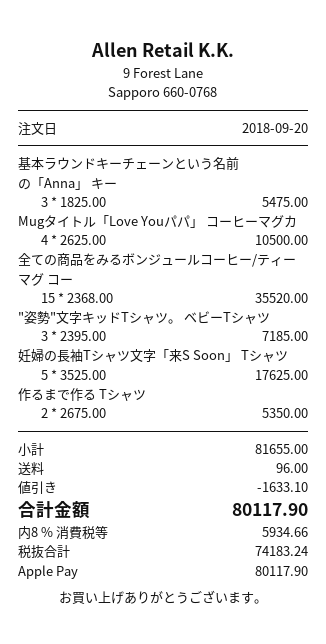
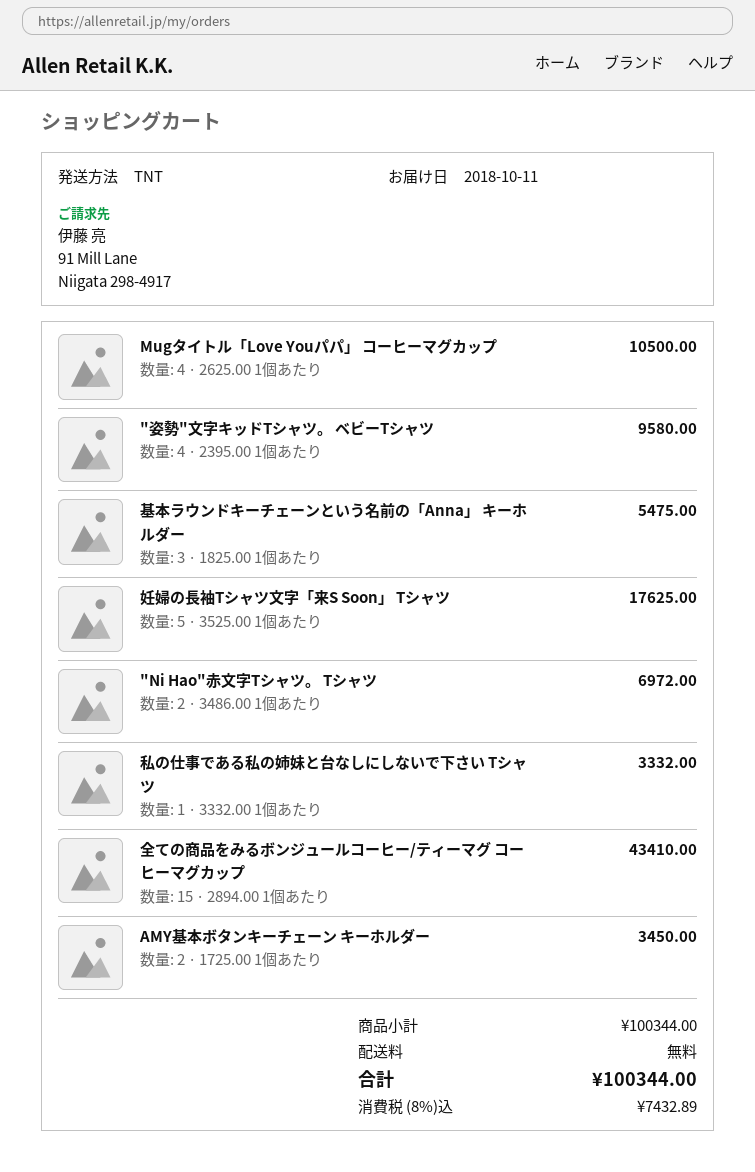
全ての商品をみるボンジュールコーヒー/ティーマグ コー: 15 x 2368.00 = 35520.00 -> 15 x 2894.00 = 43410.00
"姿勢"文字キッドTシャツ。 ベビーTシャツ: 3 x 2395.00 = 7185.00 -> 4 x 2395.00 = 9580.00
作るまで作る Tシャツ: 2 x 2675.00 = 5350.00 -> none
"Ni Hao"赤文字Tシャツ。 Tシャツ: none -> 2 x 3486.00 = 6972.00
私の仕事である私の姉妹と台なしにしないで下さい Tシャツ: none -> 1 x 3332.00 = 3332.00
AMY基本ボタンキーチェーン キーホルダー: none -> 2 x 1725.00 = 3450.00
subtotal: 81655.00 -> 100344.00
discount: 1633.10 -> none
shipping: 96.00 -> 0.00
tax: 8% = 5934.66 -> 8% = 7432.89
total: 80117.90 -> 100344.00

